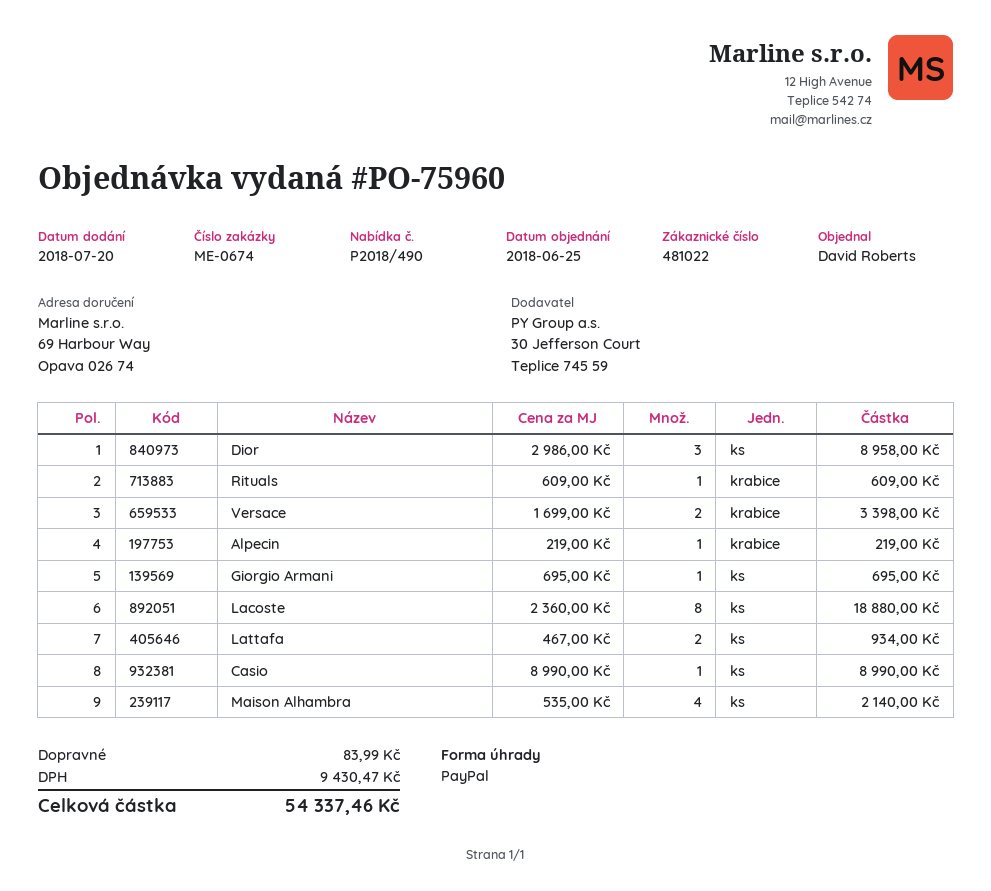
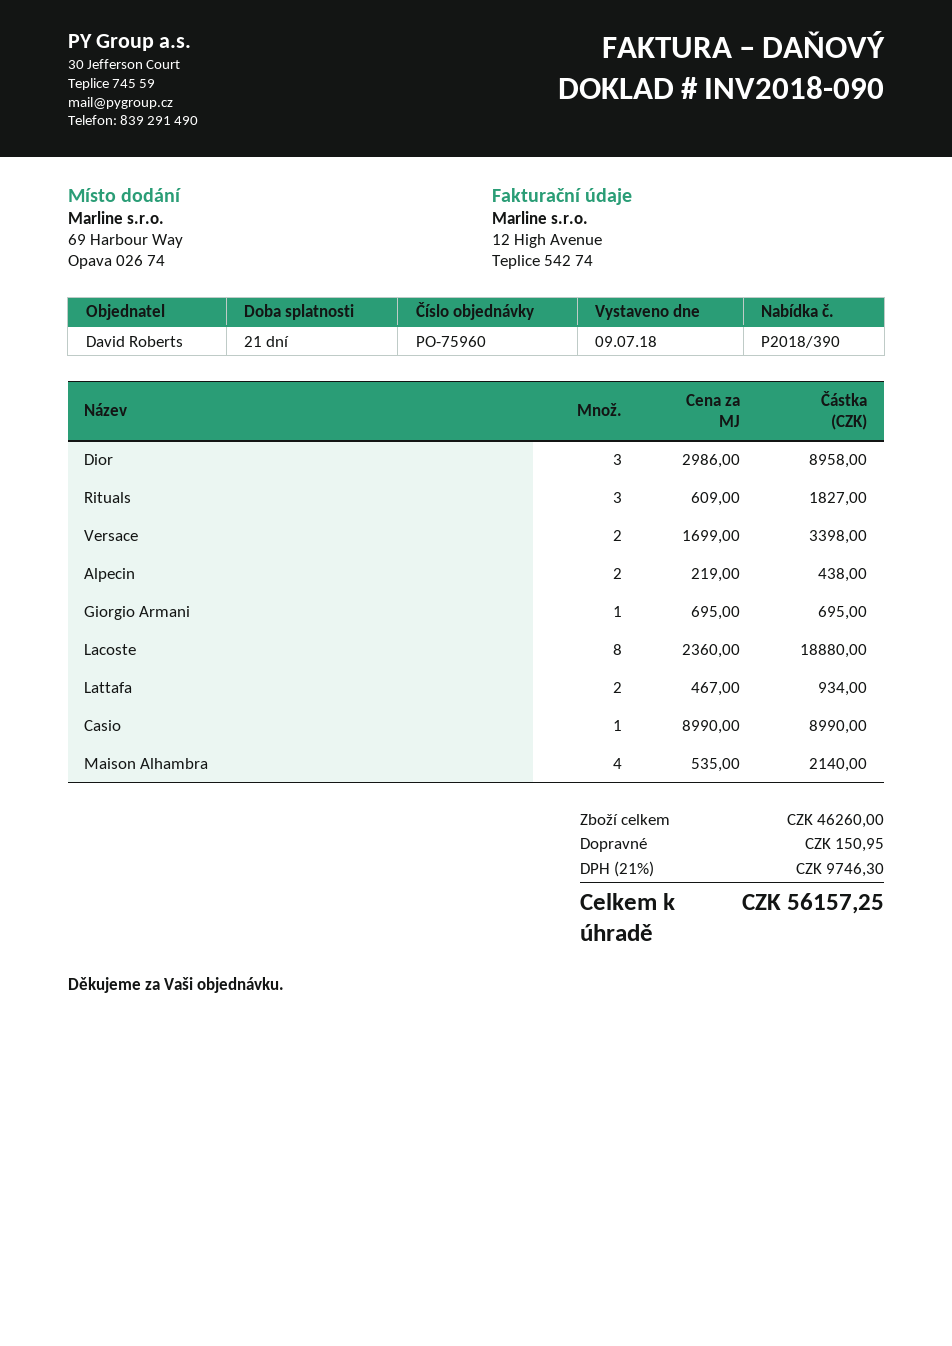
quote number: P2018/490 -> P2018/390
Rituals: 1 x 609.00 = 609.00 -> 3 x 609.00 = 1827.00
Alpecin: 1 x 219.00 = 219.00 -> 2 x 219.00 = 438.00
shipping: 83.99 -> 150.95
tax: 9430.47 -> 9746.30
total: 54337.46 -> 56157.25

